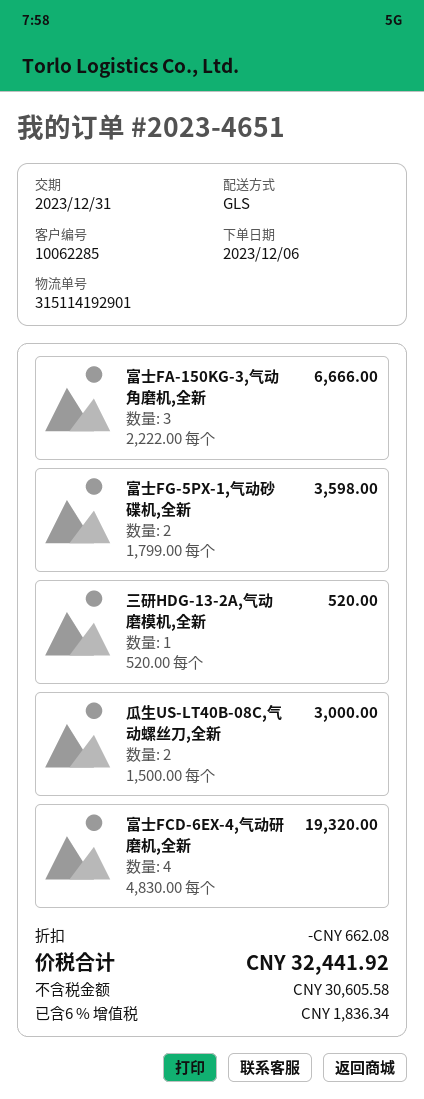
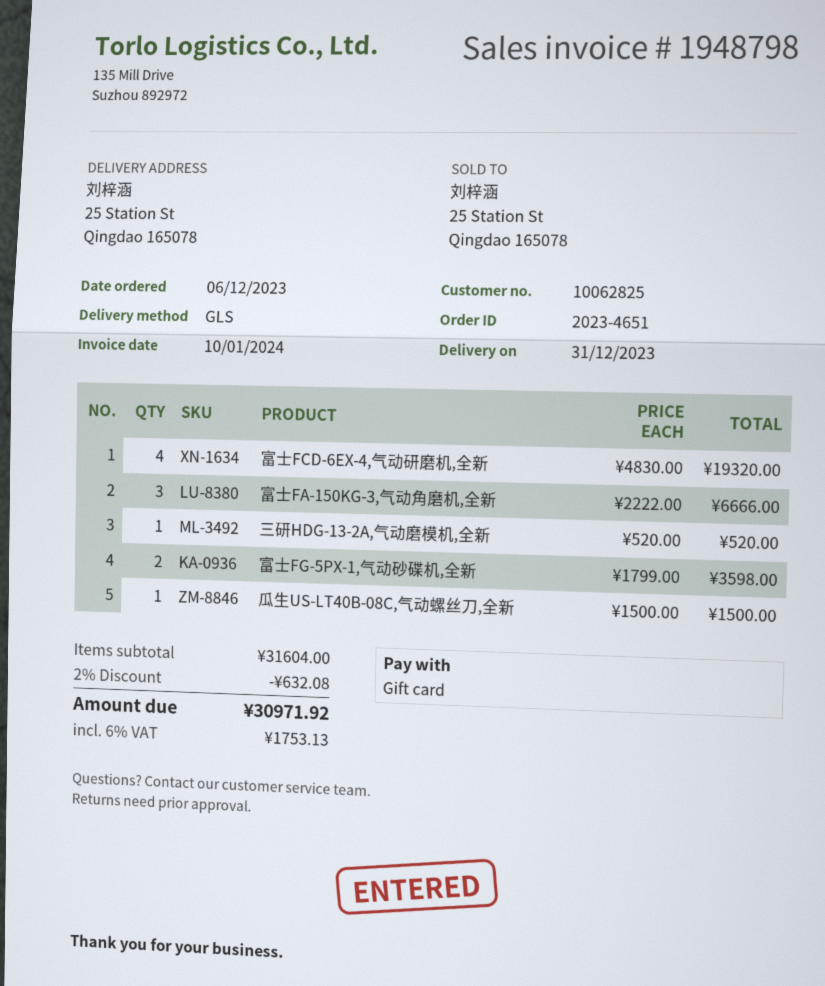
customer number: 10062285 -> 10062825
瓜生US-LT40B-08C,气动螺丝刀,全新: 2 x 1500.00 = 3000.00 -> 1 x 1500.00 = 1500.00
discount: 662.08 -> 632.08
tax: 6% = 1836.34 -> 6% = 1753.13
total: 32441.92 -> 30971.92

